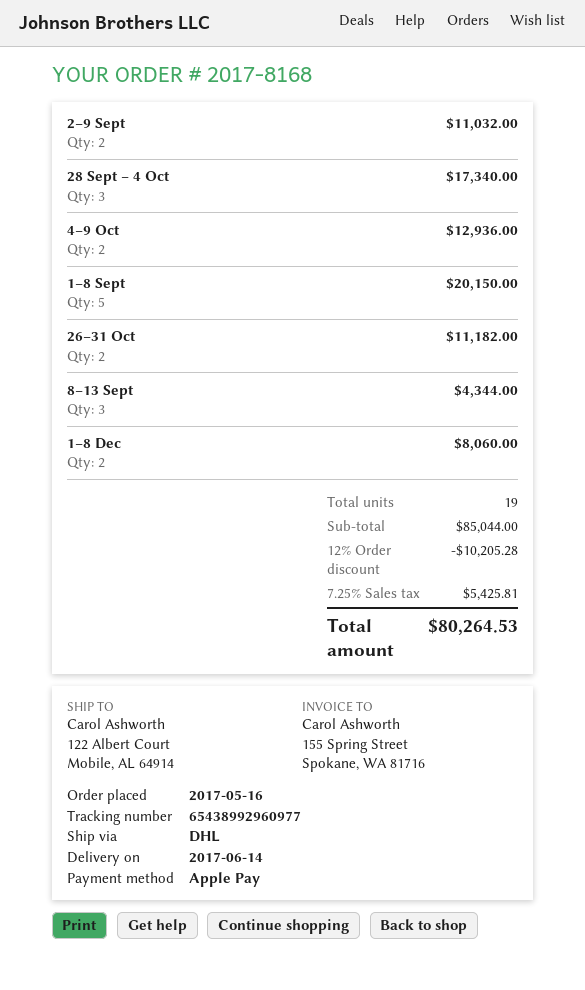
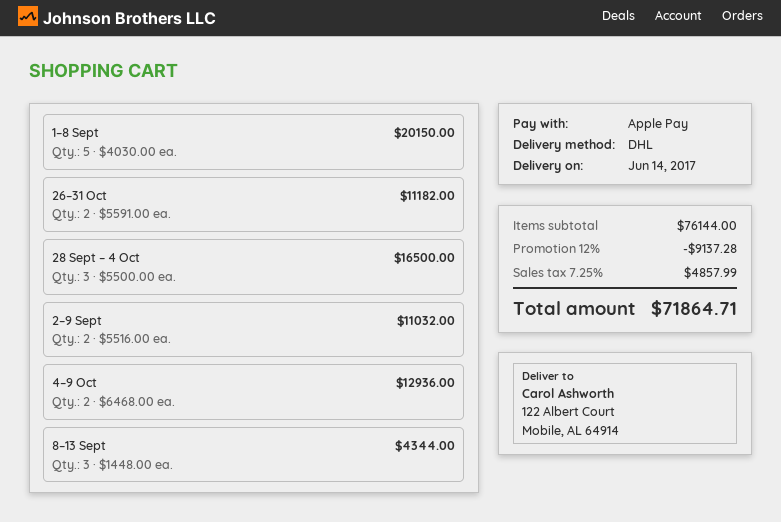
28 Sept – 4 Oct: 3 for 17340.00 -> 3 for 16500.00
1–8 Dec: 2 for 8060.00 -> none
subtotal: 85044.00 -> 76144.00
discount: 12% = 10205.28 -> 12% = 9137.28
tax: 7.25% = 5425.81 -> 7.25% = 4857.99
total: 80264.53 -> 71864.71

